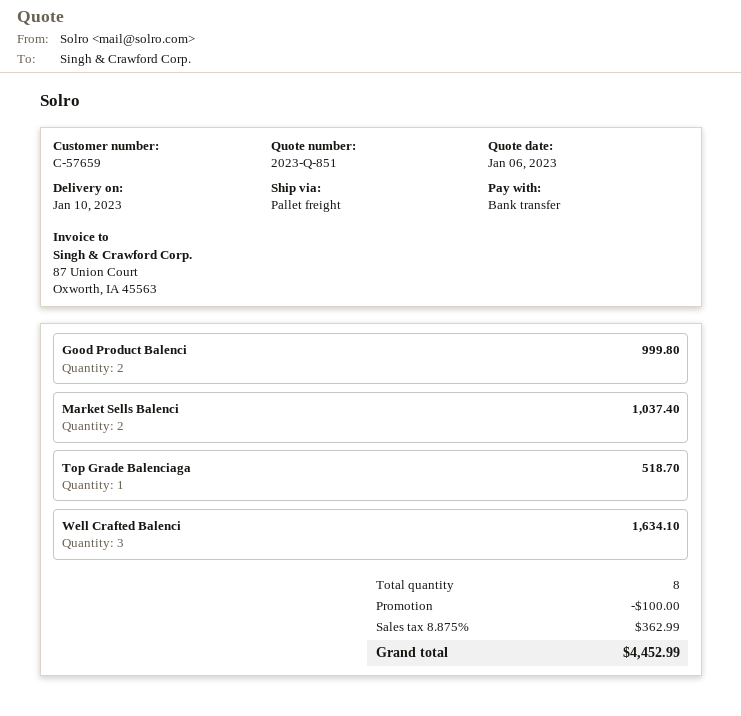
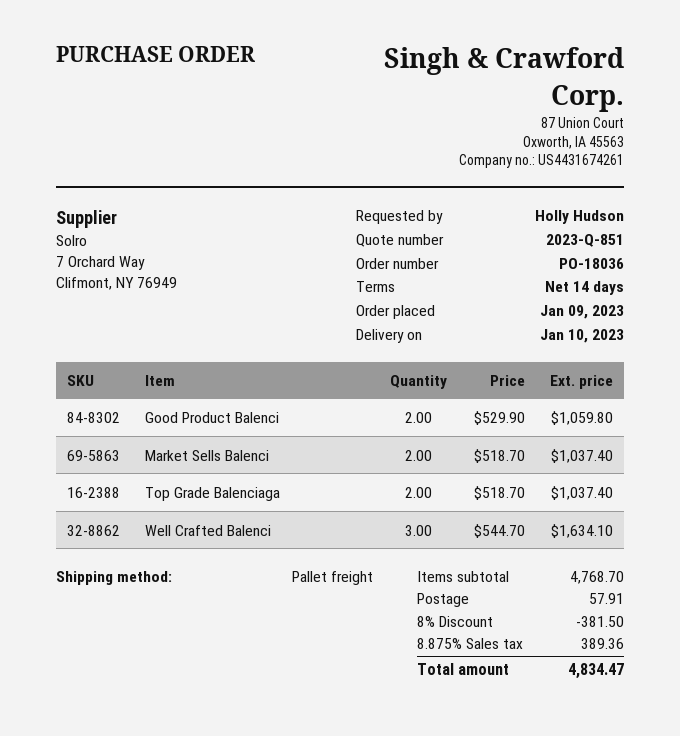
Good Product Balenci: 2 for 999.80 -> 2 for 1059.80
Top Grade Balenciaga: 1 for 518.70 -> 2 for 1037.40
discount: 100.00 -> 381.50
shipping: none -> 57.91
tax: 8.875% = 362.99 -> 8.875% = 389.36
total: 4452.99 -> 4834.47

